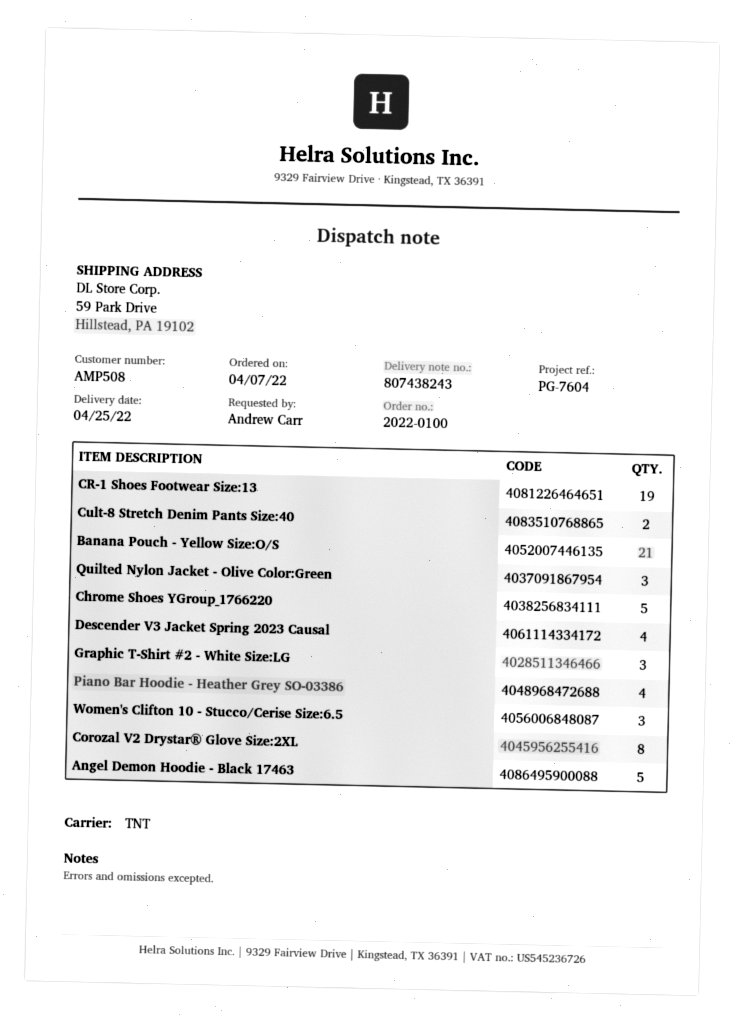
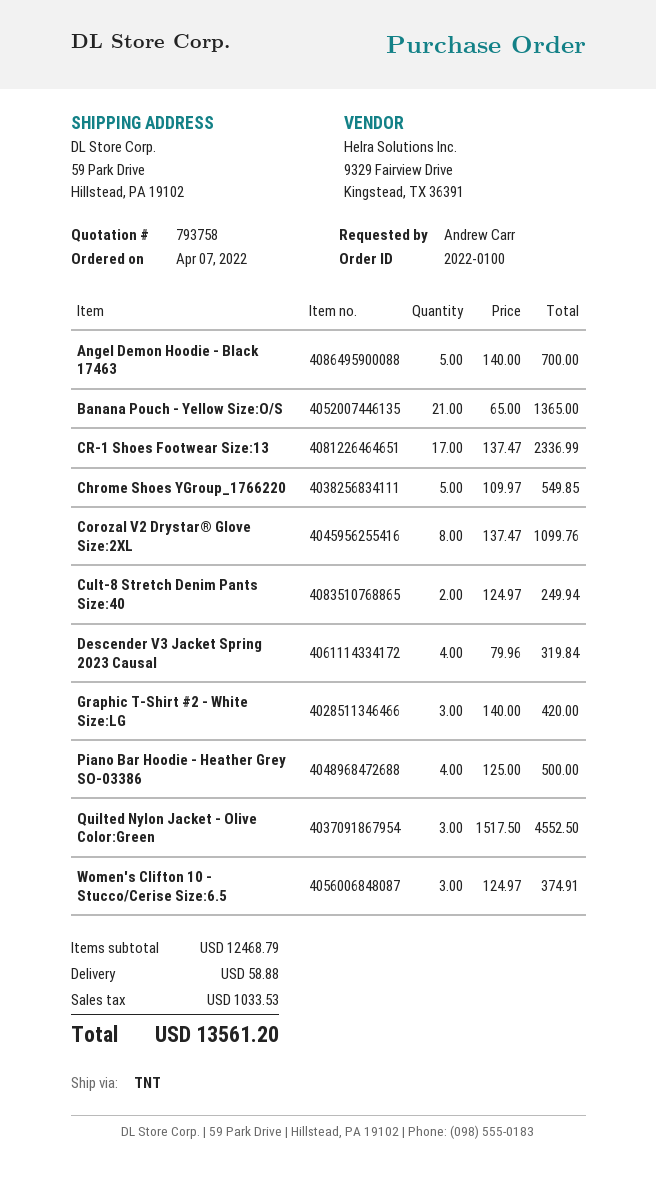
CR-1 Shoes Footwear Size:13: 19 -> 17

